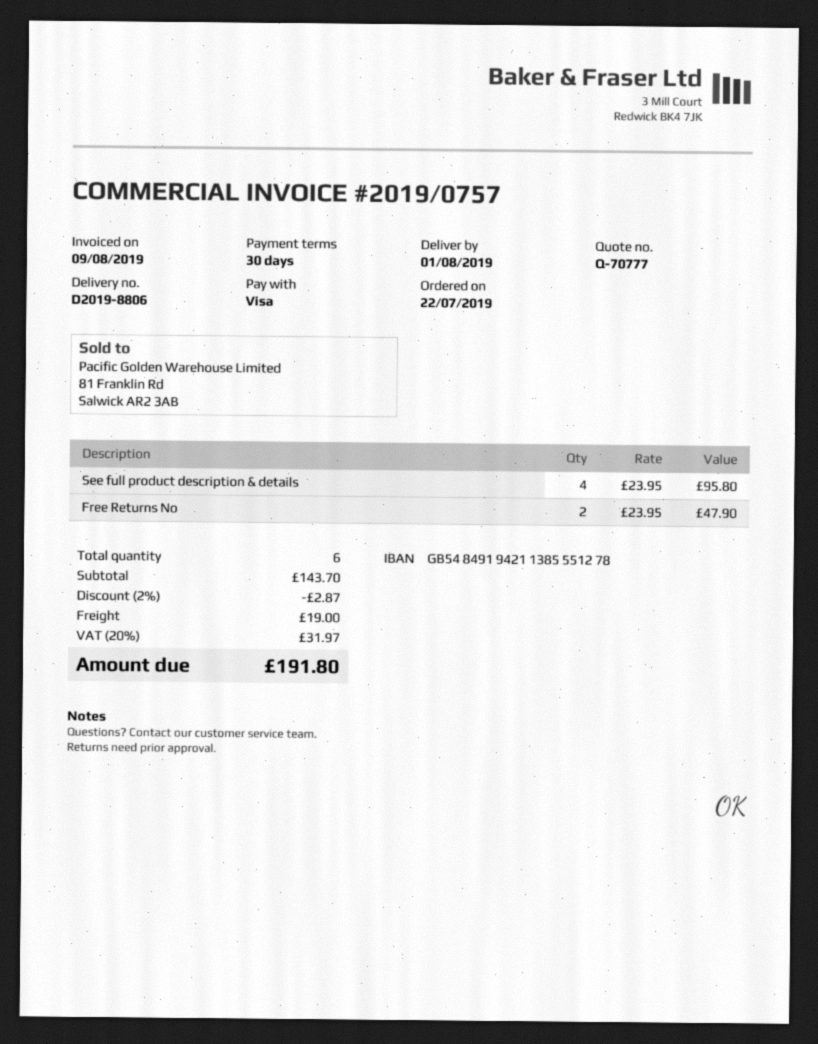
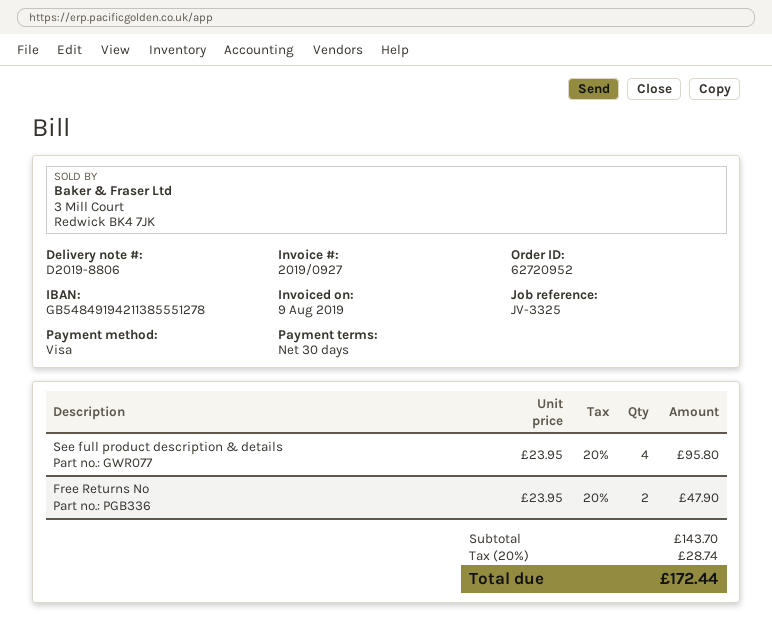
invoice number: 2019/0757 -> 2019/0927
discount: 2% = 2.87 -> none
shipping: 19.00 -> none
tax: 20% = 31.97 -> 20% = 28.74
total: 191.80 -> 172.44

